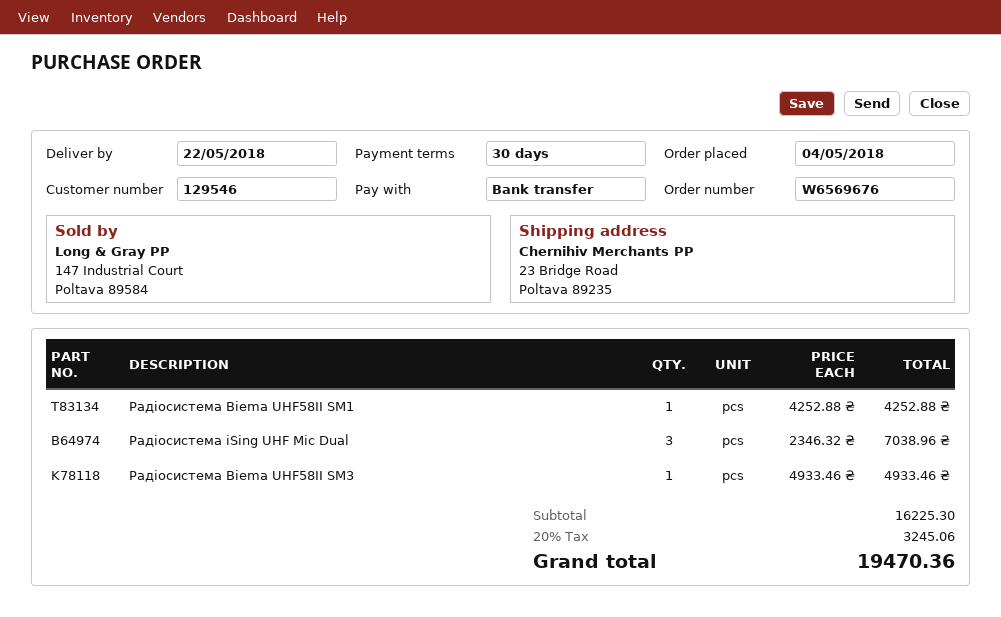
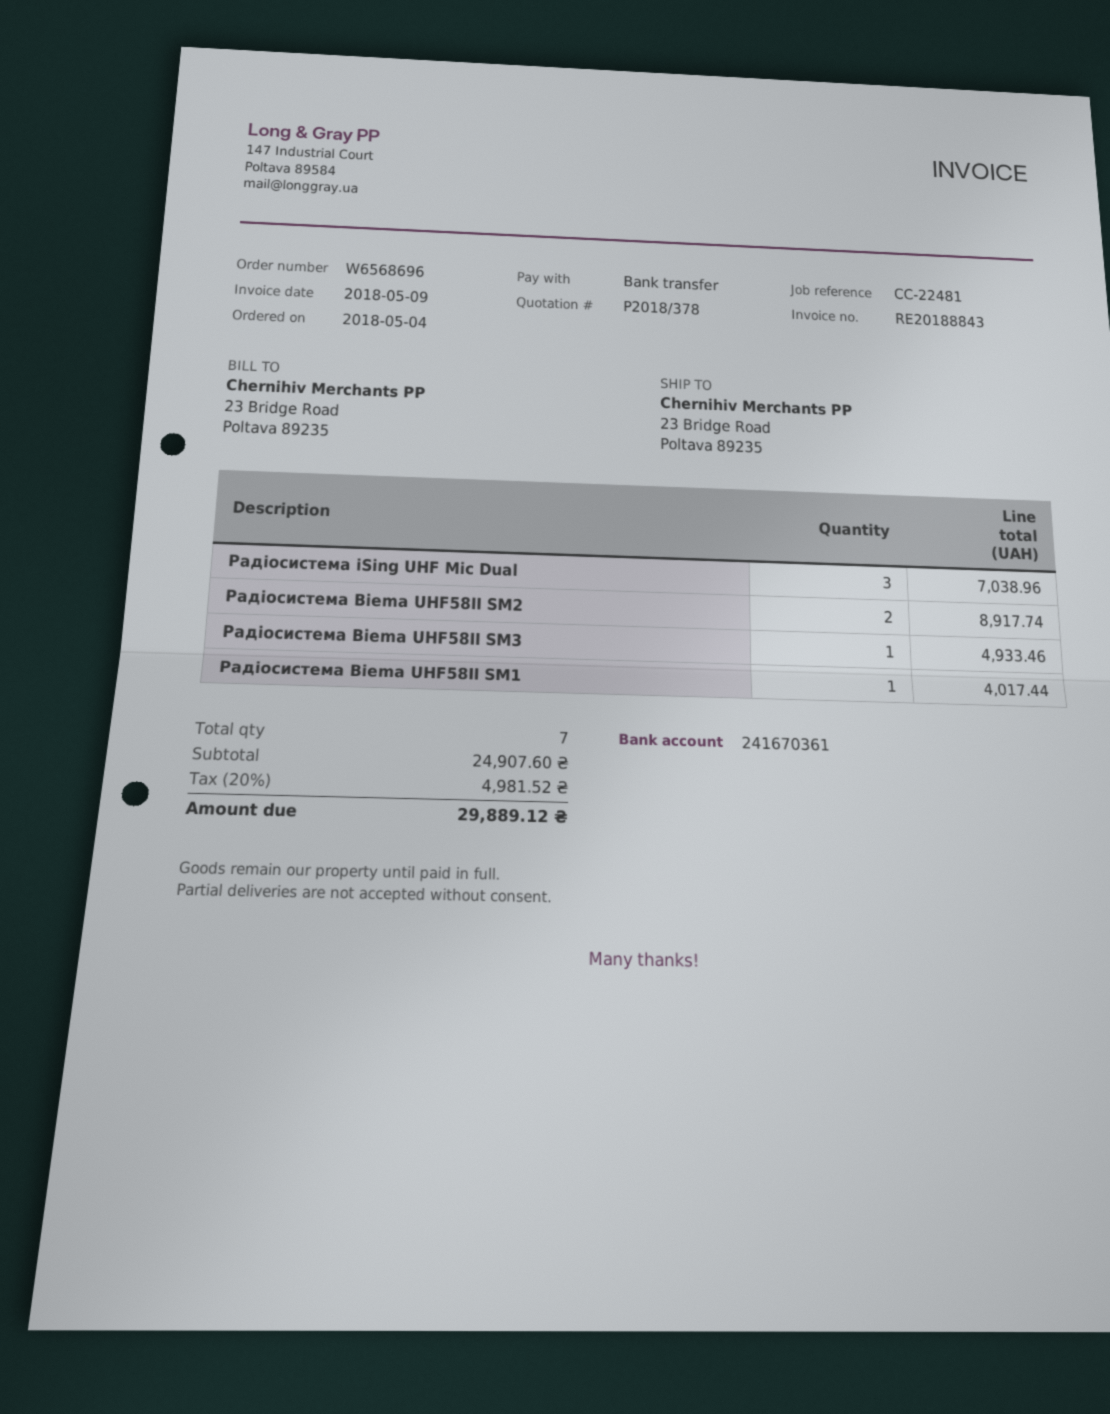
order number: W6569676 -> W6568696
Радіосистема Biema UHF58II SM1: 1 for 4252.88 -> 1 for 4017.44
Радіосистема Biema UHF58II SM2: none -> 2 for 8917.74
subtotal: 16225.30 -> 24907.60
tax: 20% = 3245.06 -> 20% = 4981.52
total: 19470.36 -> 29889.12

